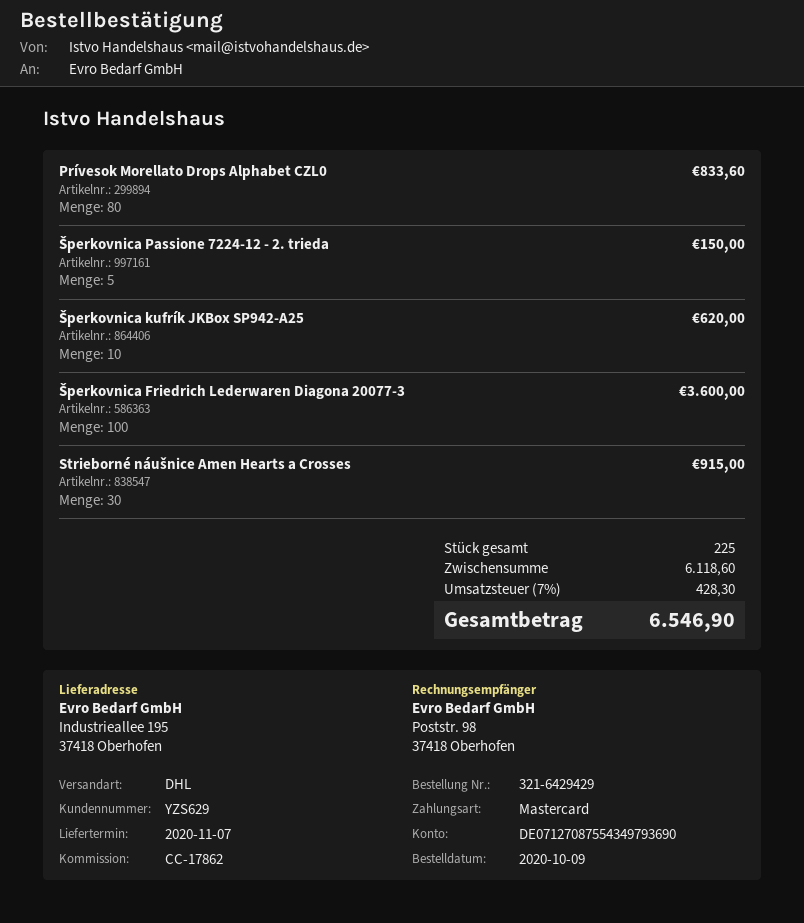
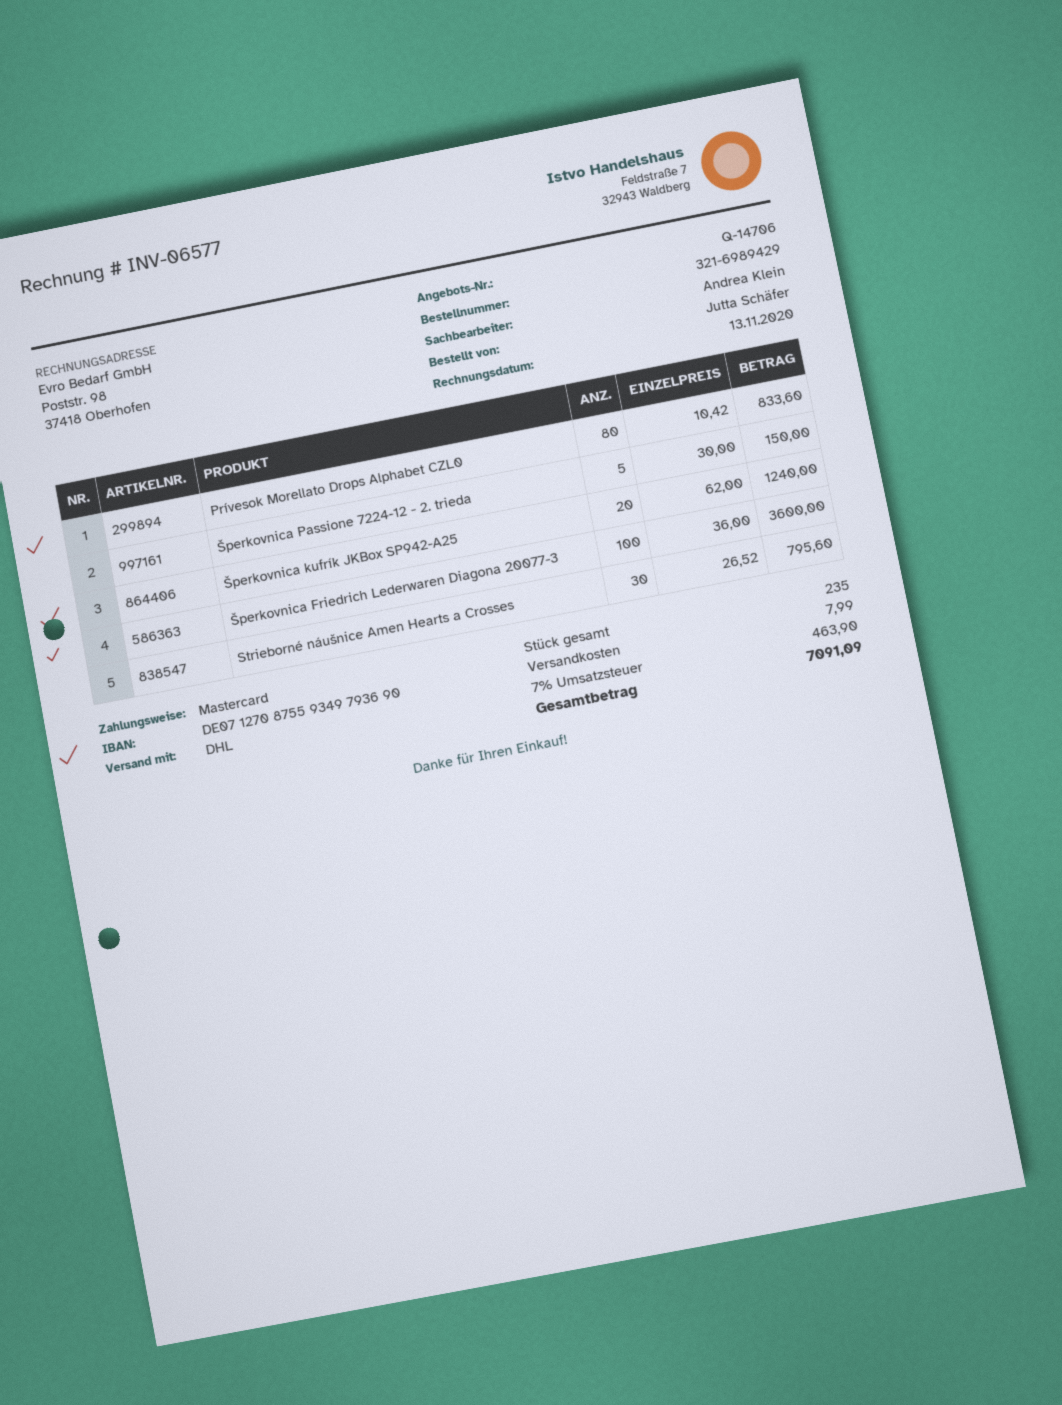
order number: 321-6429429 -> 321-6989429
bank account: DE07127087554349793690 -> DE07127087559349793690
Šperkovnica kufrík JKBox SP942-A25: 10 for 620.00 -> 20 for 1240.00
Strieborné náušnice Amen Hearts a Crosses: 30 for 915.00 -> 30 for 795.60
total quantity: 225 -> 235
shipping: none -> 7.99
tax: 7% = 428.30 -> 7% = 463.90
total: 6546.90 -> 7091.09

